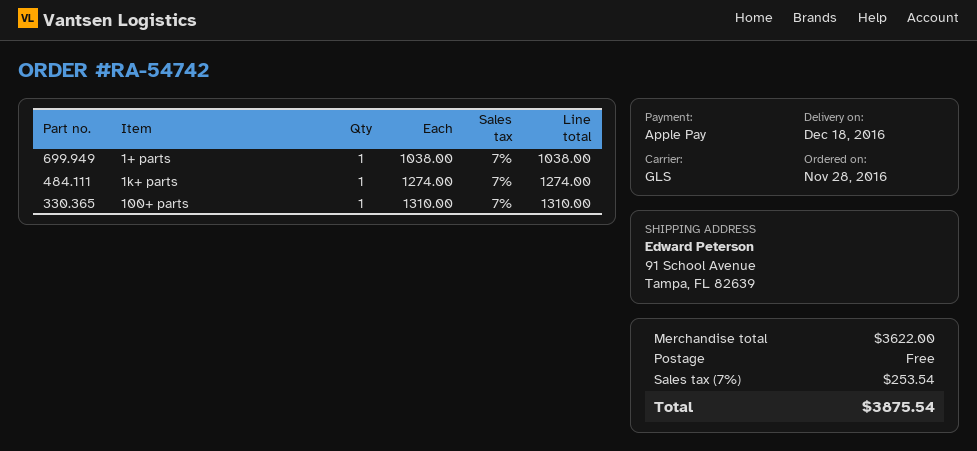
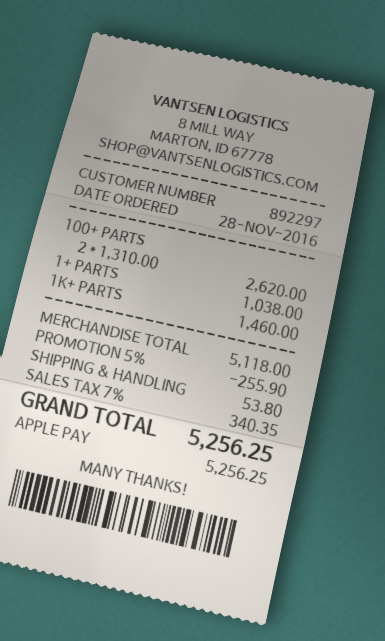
1k+ parts: 1 x 1274.00 = 1274.00 -> 1 x 1460.00 = 1460.00
100+ parts: 1 x 1310.00 = 1310.00 -> 2 x 1310.00 = 2620.00
subtotal: 3622.00 -> 5118.00
discount: none -> 5% = 255.90
shipping: 0.00 -> 53.80
tax: 7% = 253.54 -> 7% = 340.35
total: 3875.54 -> 5256.25

